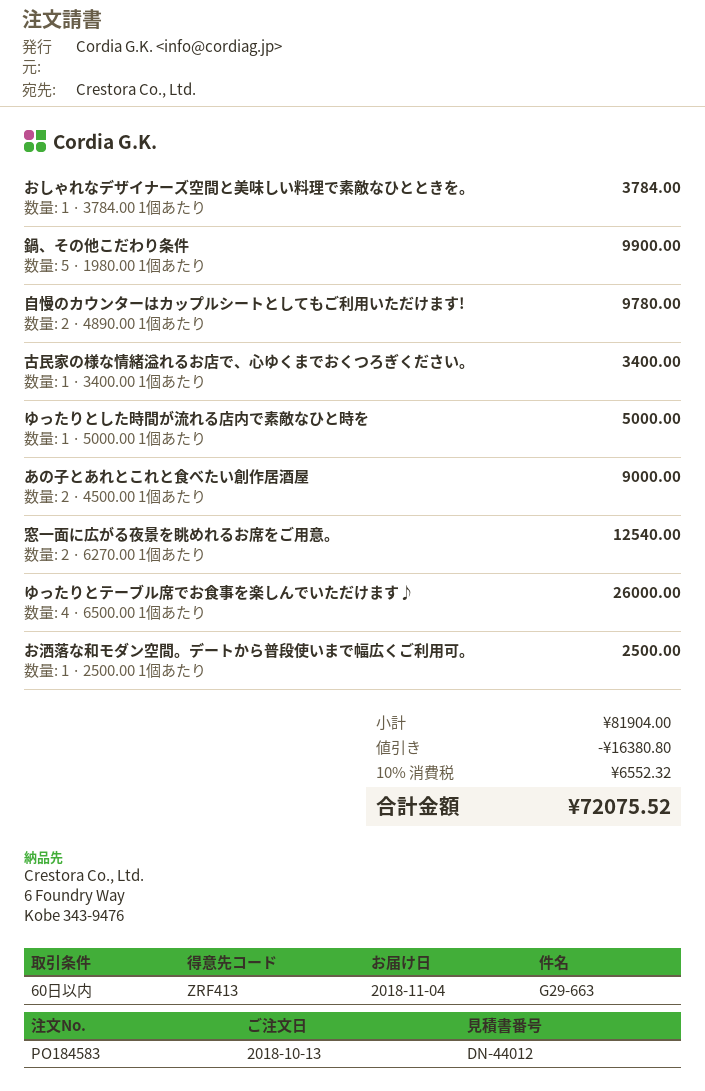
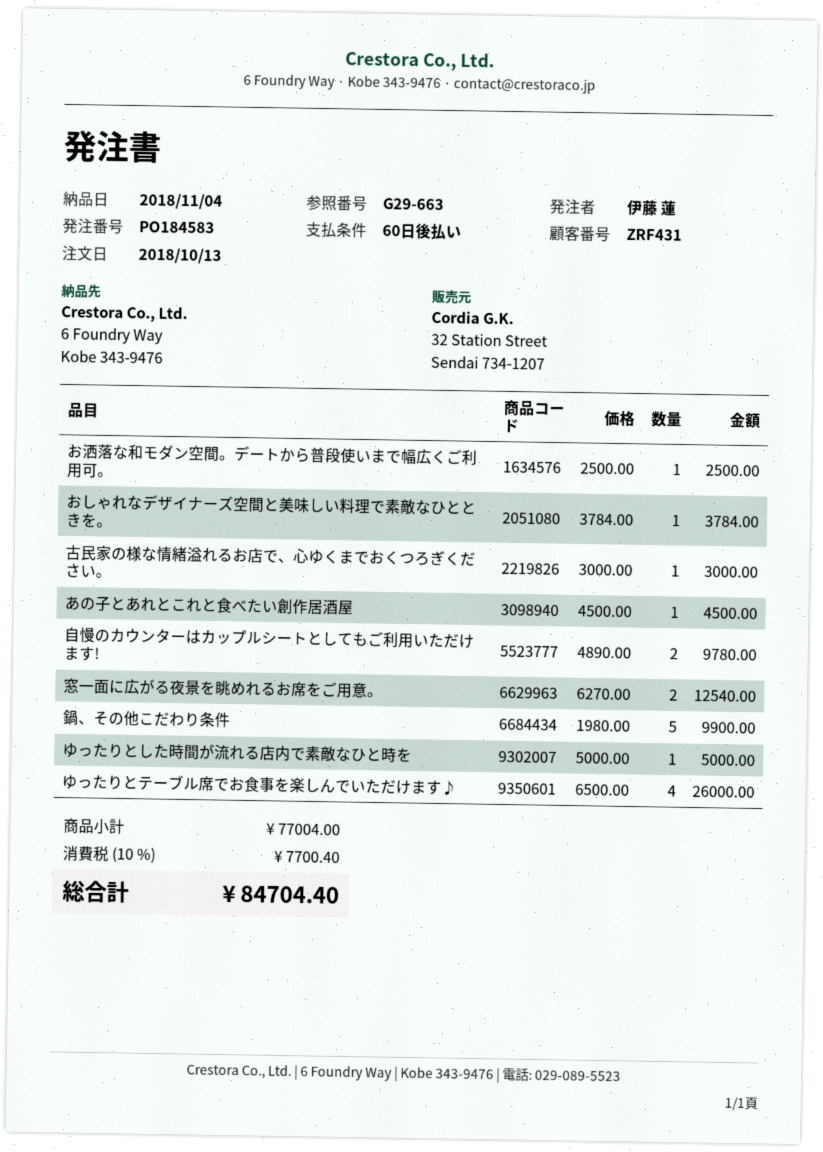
customer number: ZRF413 -> ZRF431
古民家の様な情緒溢れるお店で、心ゆくまでおくつろぎください。: 1 x 3400.00 = 3400.00 -> 1 x 3000.00 = 3000.00
あの子とあれとこれと食べたい創作居酒屋: 2 x 4500.00 = 9000.00 -> 1 x 4500.00 = 4500.00
subtotal: 81904.00 -> 77004.00
discount: 16380.80 -> none
tax: 10% = 6552.32 -> 10% = 7700.40
total: 72075.52 -> 84704.40

